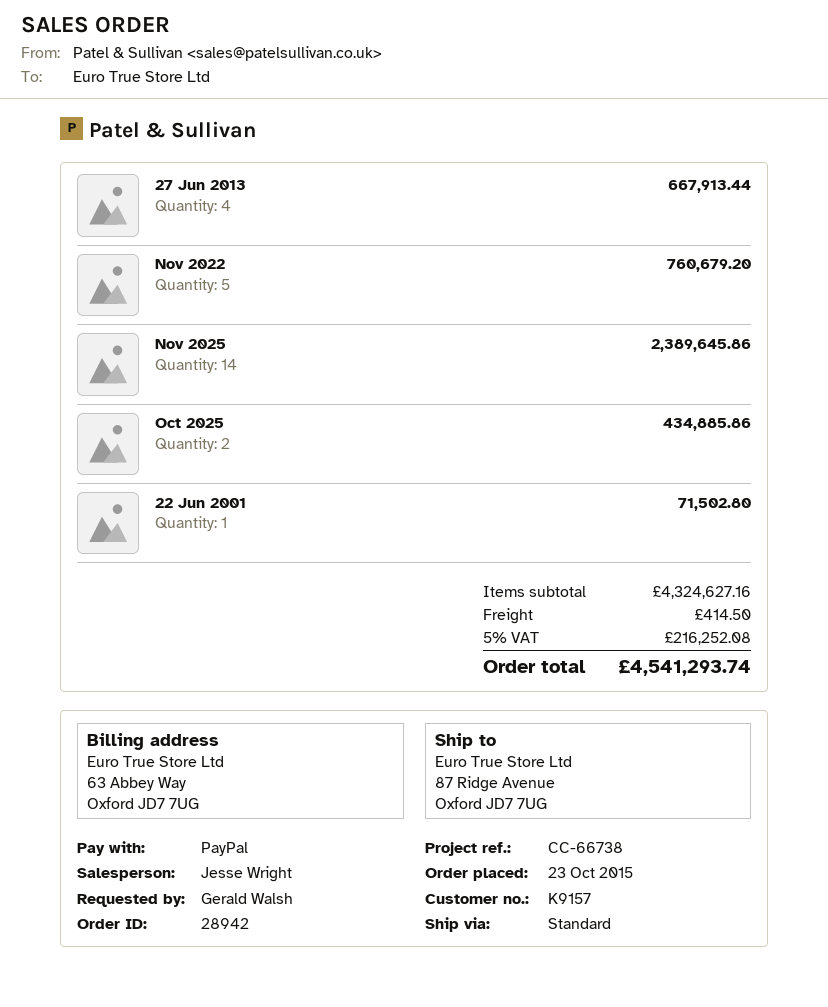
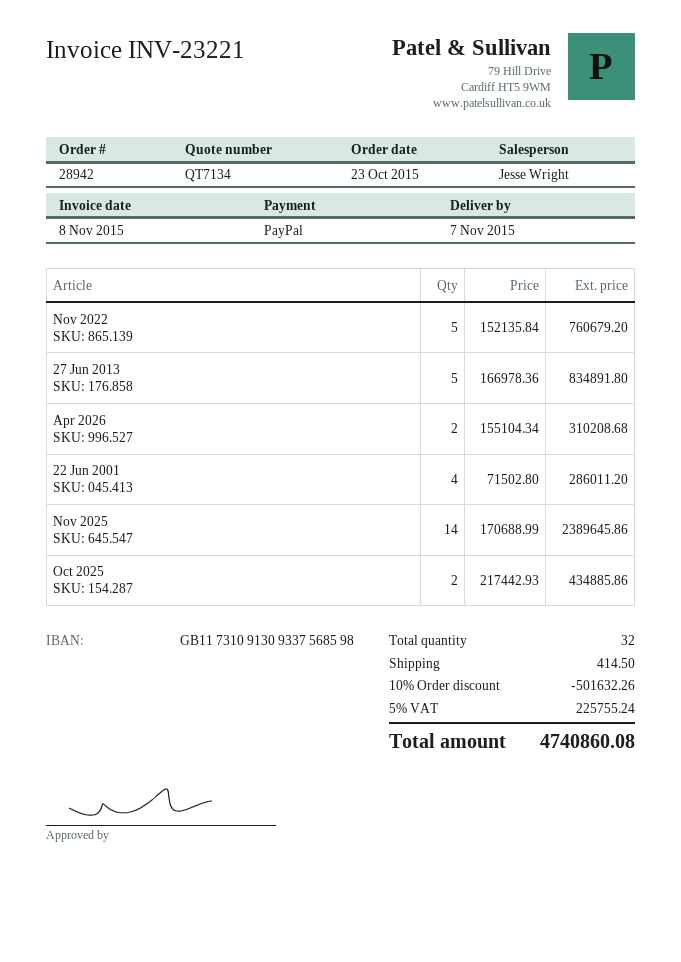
27 Jun 2013: 4 for 667913.44 -> 5 for 834891.80
22 Jun 2001: 1 for 71502.80 -> 4 for 286011.20
Apr 2026: none -> 2 for 310208.68
discount: none -> 10% = 501632.26
tax: 5% = 216252.08 -> 5% = 225755.24
total: 4541293.74 -> 4740860.08

